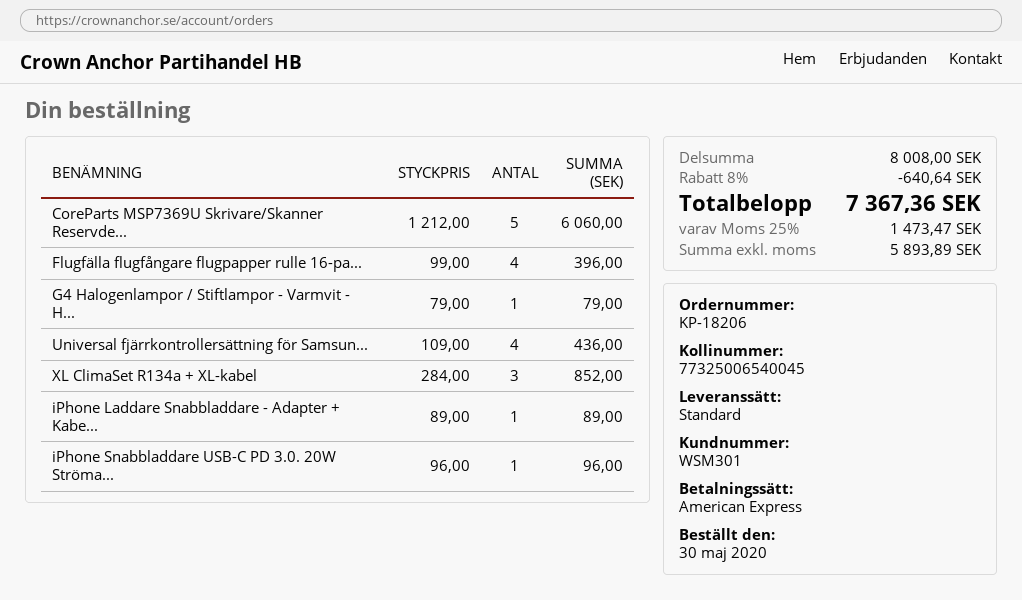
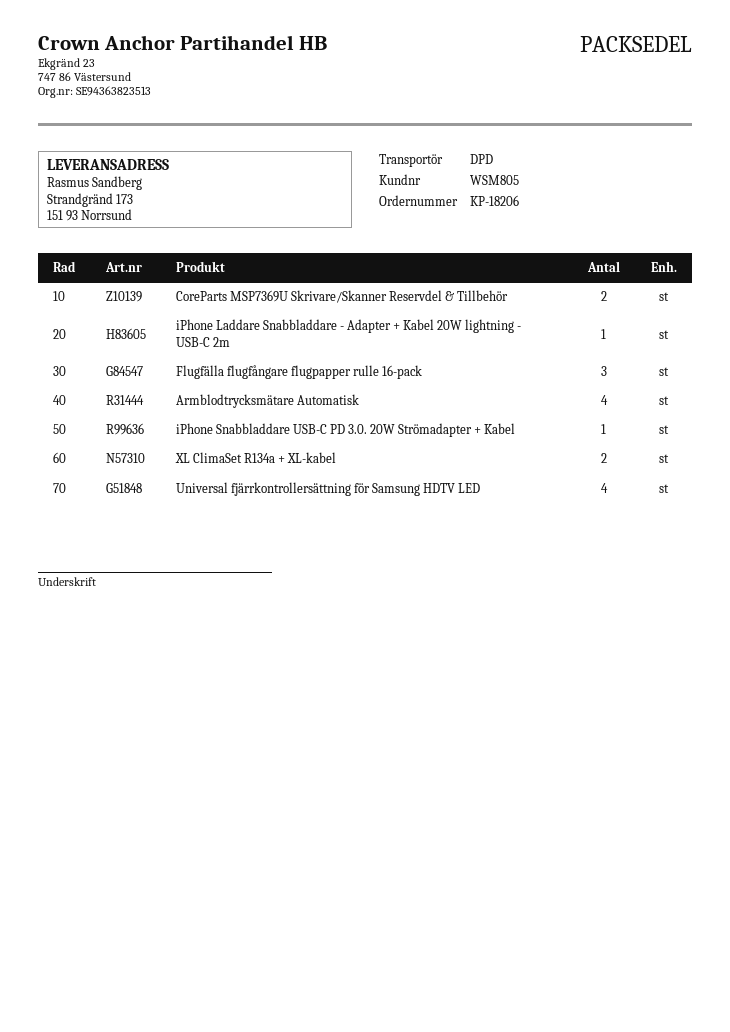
customer number: WSM301 -> WSM805
shipping method: standard -> DPD
CoreParts MSP7369U Skrivare/Skanner Reservde...: 5 -> 2
Flugfälla flugfångare flugpapper rulle 16-pa...: 4 -> 3
G4 Halogenlampor / Stiftlampor - Varmvit - H...: 1 -> none
XL ClimaSet R134a + XL-kabel: 3 -> 2
Armblodtrycksmätare Automatisk: none -> 4

